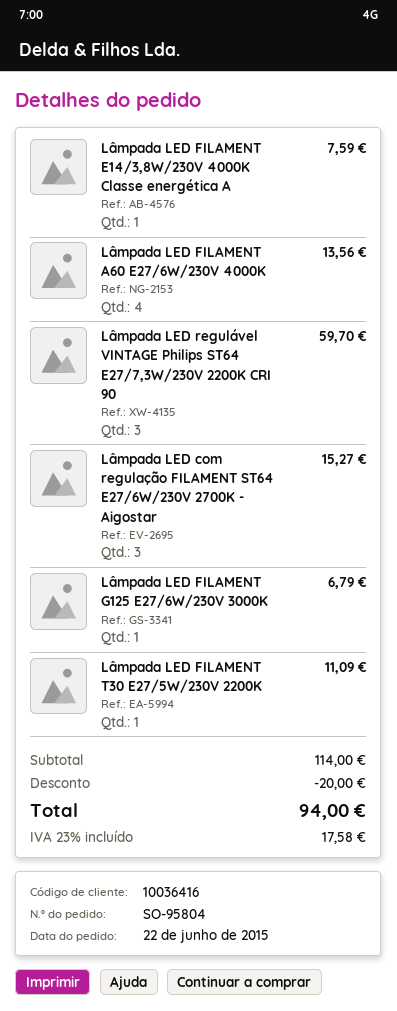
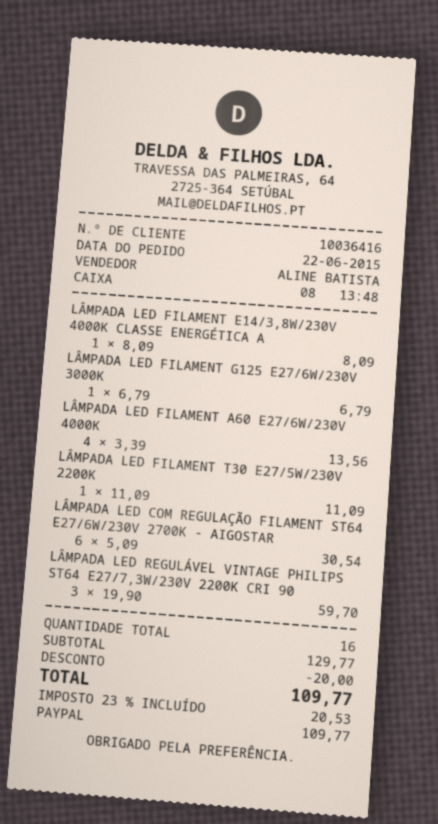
Lâmpada LED FILAMENT E14/3,8W/230V 4000K Classe energética A: 1 for 7.59 -> 1 for 8.09
Lâmpada LED com regulação FILAMENT ST64 E27/6W/230V 2700K - Aigostar: 3 for 15.27 -> 6 for 30.54
subtotal: 114.00 -> 129.77
tax: 23% = 17.58 -> 23% = 20.53
total: 94.00 -> 109.77

